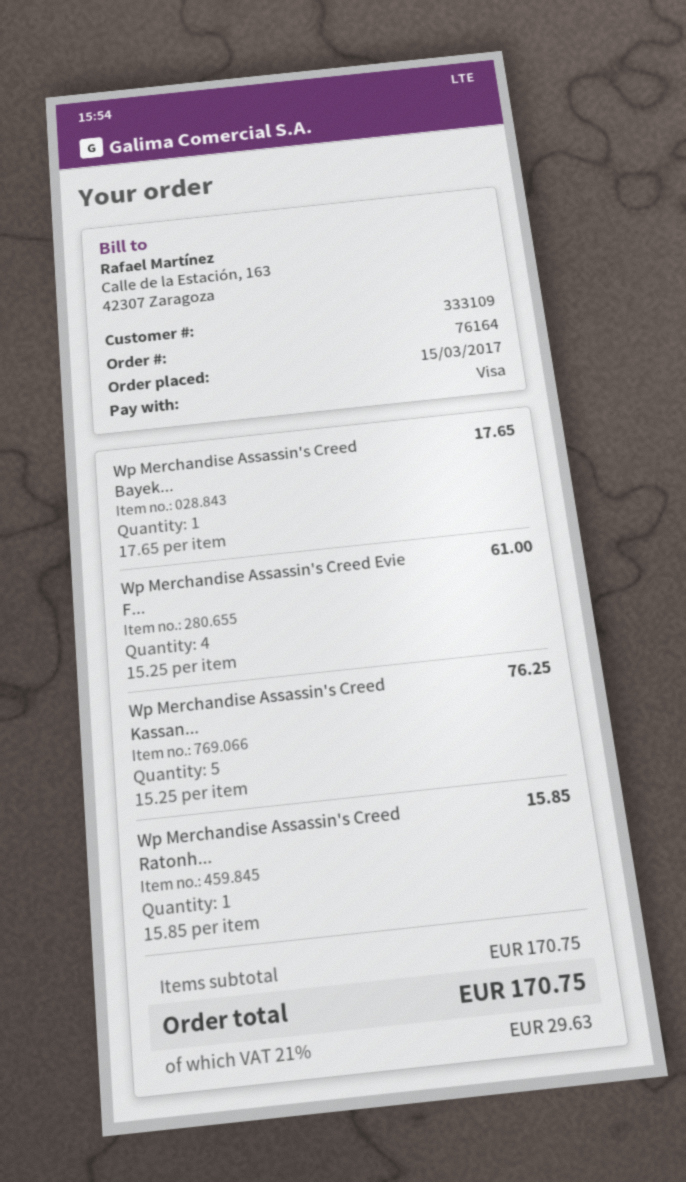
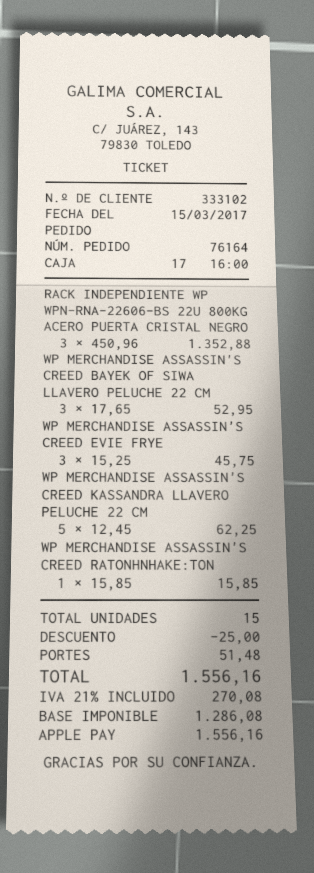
customer number: 333109 -> 333102
payment method: Visa -> Apple Pay
Wp Merchandise Assassin's Creed Bayek...: 1 x 17.65 = 17.65 -> 3 x 17.65 = 52.95
Wp Merchandise Assassin's Creed Evie F...: 4 x 15.25 = 61.00 -> 3 x 15.25 = 45.75
Wp Merchandise Assassin's Creed Kassan...: 5 x 15.25 = 76.25 -> 5 x 12.45 = 62.25
RACK INDEPENDIENTE WP WPN-RNA-22606-BS 22U 800KG ACERO PUERTA CRISTAL NEGRO: none -> 3 x 450.96 = 1352.88
discount: none -> 25.00
shipping: none -> 51.48
tax: 21% = 29.63 -> 21% = 270.08
total: 170.75 -> 1556.16

